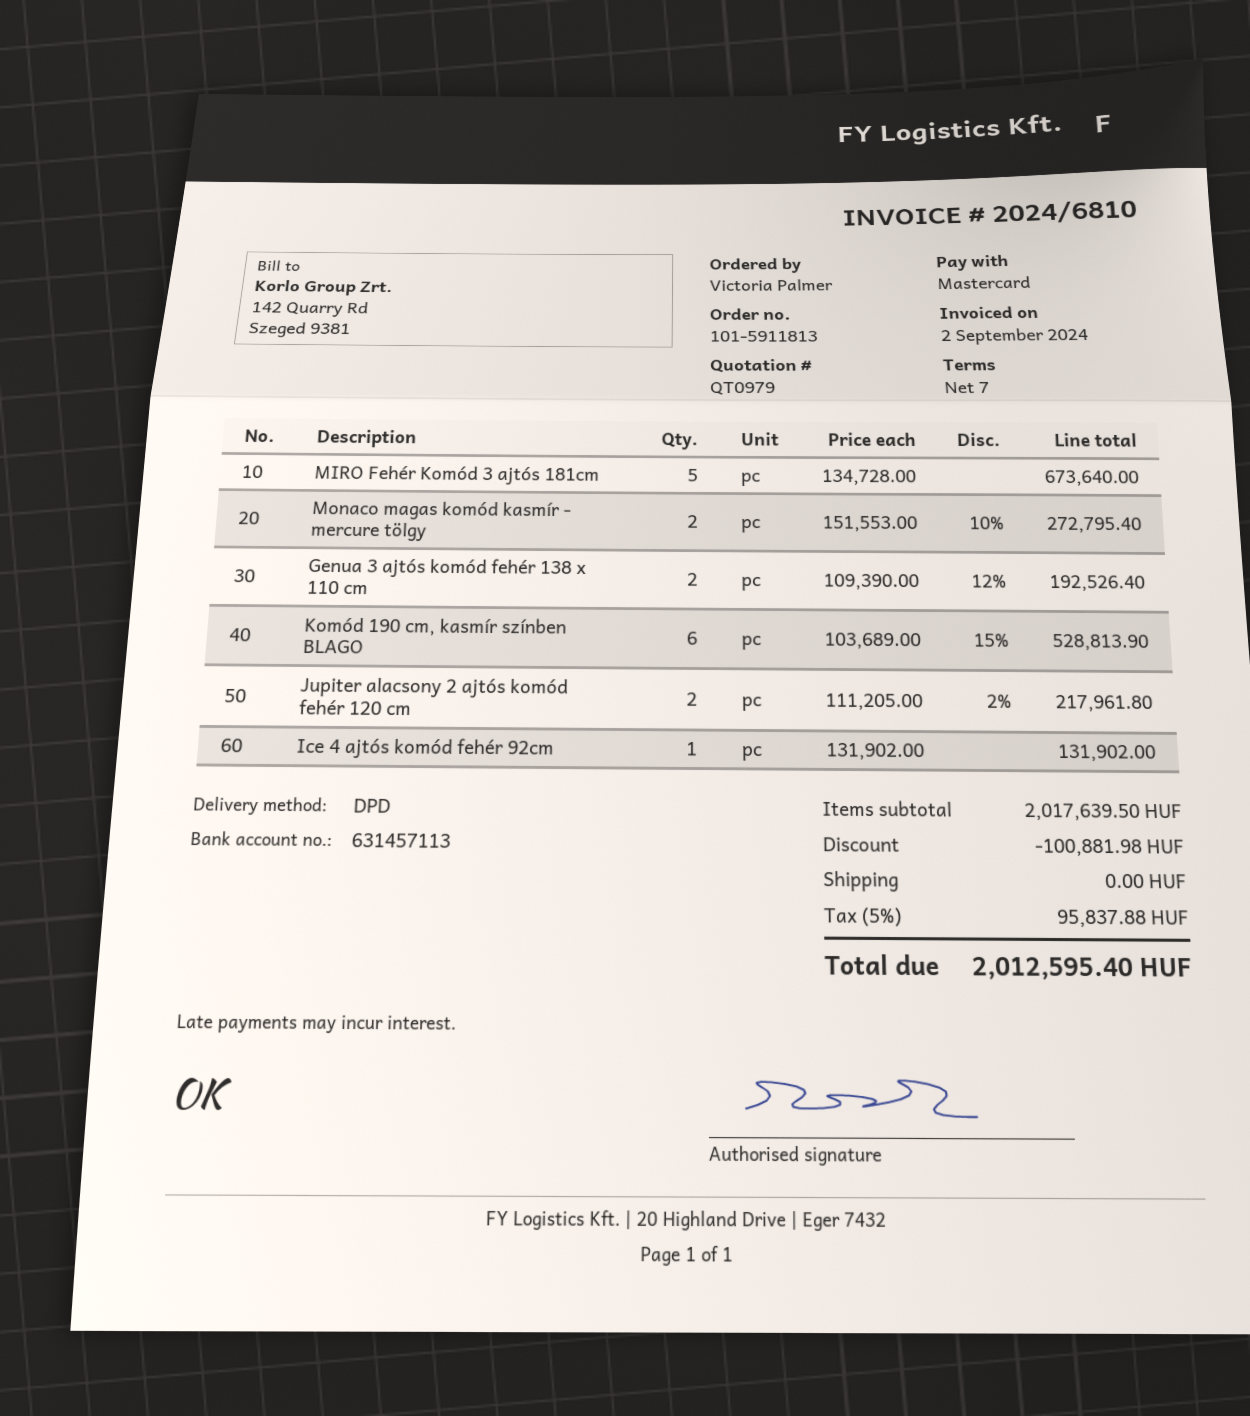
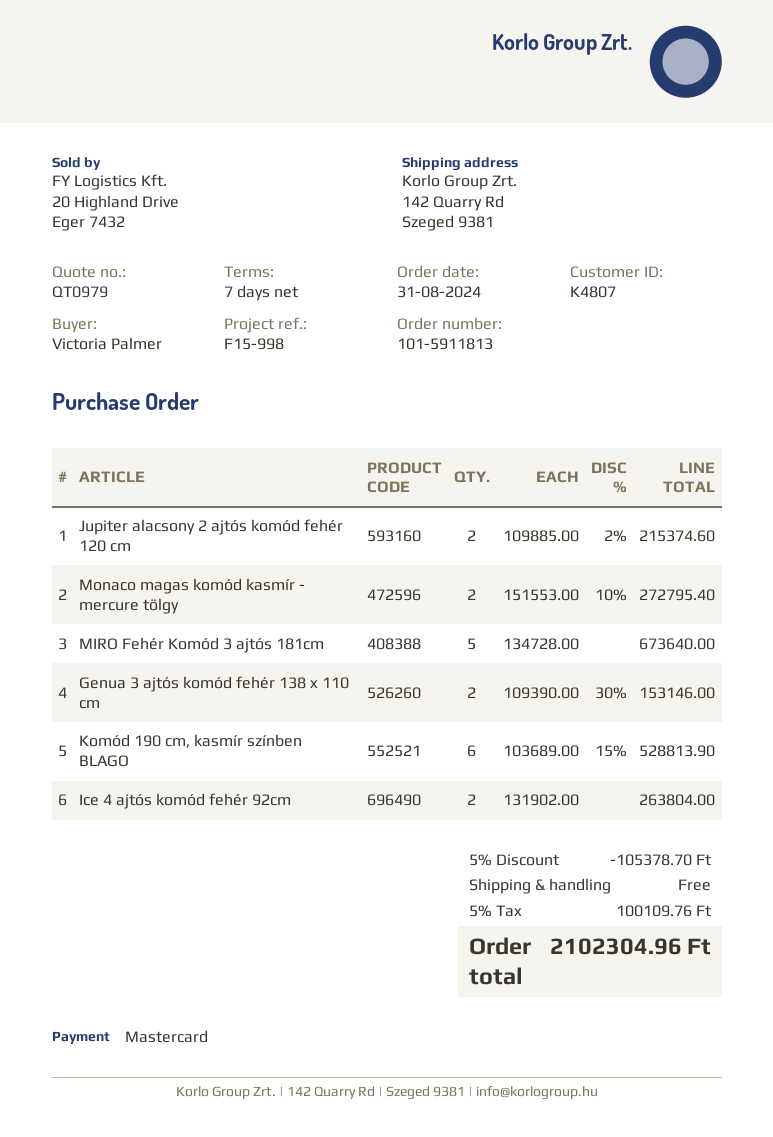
Genua 3 ajtós komód fehér 138 x 110 cm: 2 x 109390.00 - 12% = 192526.40 -> 2 x 109390.00 - 30% = 153146.00
Jupiter alacsony 2 ajtós komód fehér 120 cm: 2 x 111205.00 - 2% = 217961.80 -> 2 x 109885.00 - 2% = 215374.60
Ice 4 ajtós komód fehér 92cm: 1 x 131902.00 = 131902.00 -> 2 x 131902.00 = 263804.00
discount: 100881.98 -> 105378.70
tax: 5% = 95837.88 -> 5% = 100109.76
total: 2012595.40 -> 2102304.96

